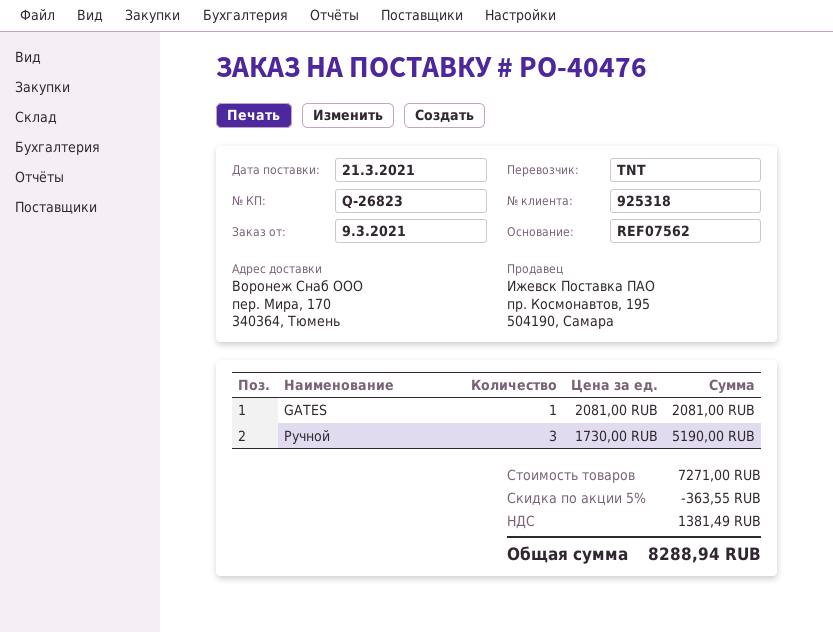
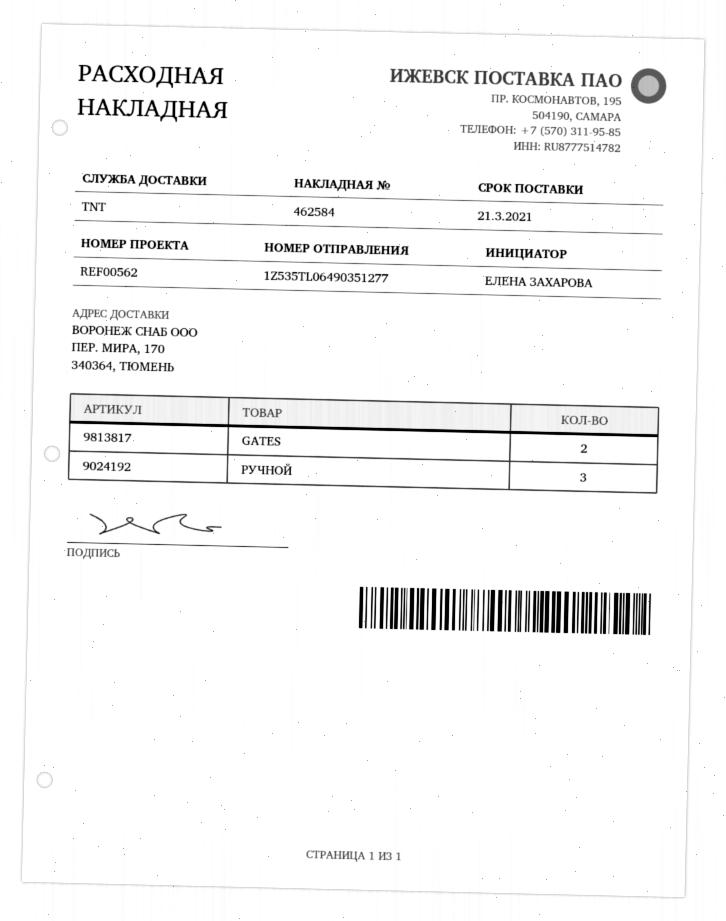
reference: REF07562 -> REF00562
GATES: 1 -> 2

